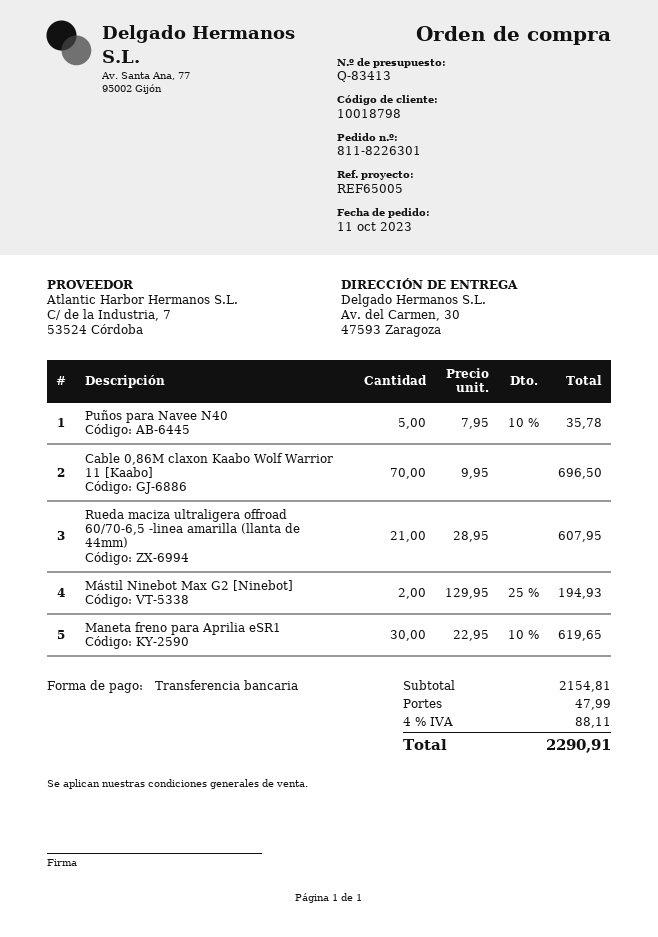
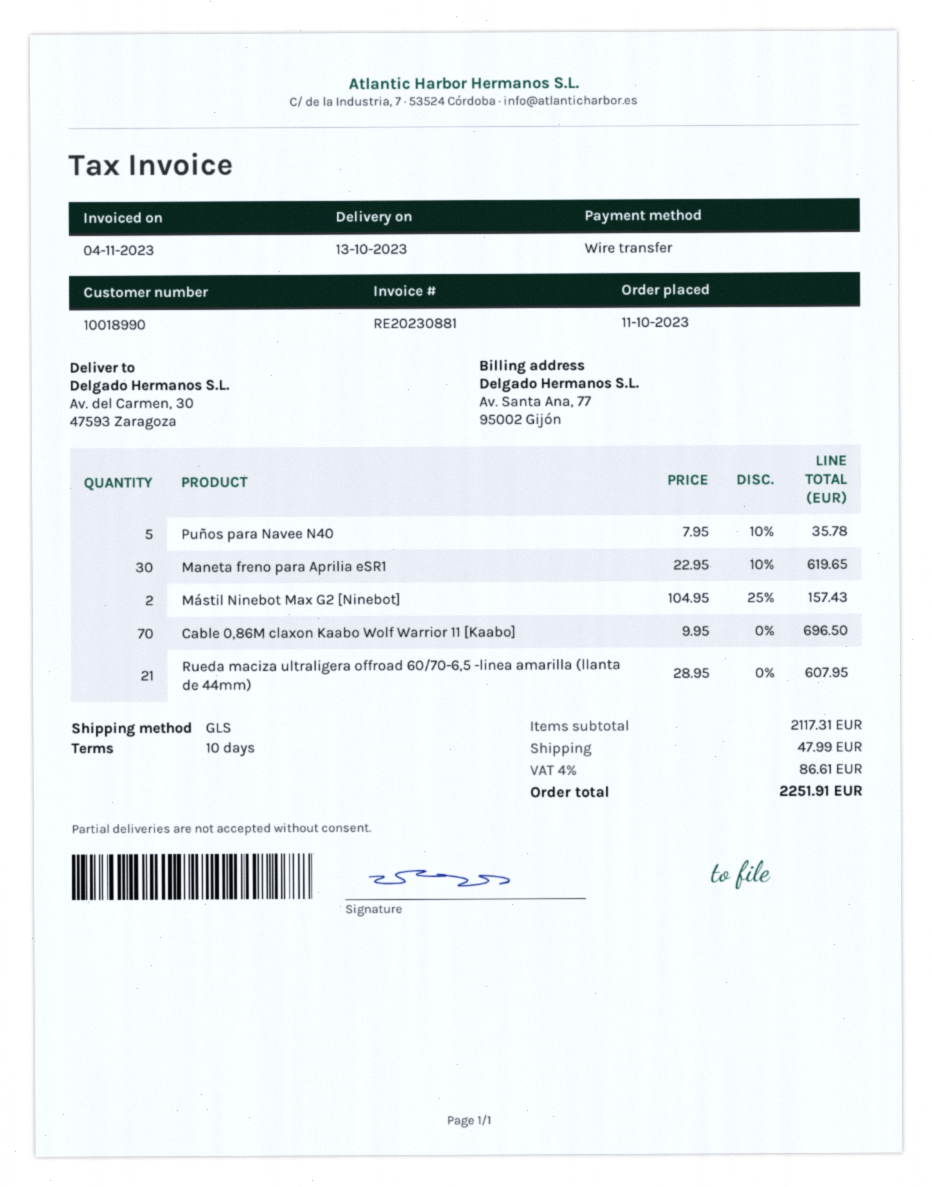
customer number: 10018798 -> 10018990
Mástil Ninebot Max G2 [Ninebot]: 2 x 129.95 - 25% = 194.93 -> 2 x 104.95 - 25% = 157.43
subtotal: 2154.81 -> 2117.31
tax: 4% = 88.11 -> 4% = 86.61
total: 2290.91 -> 2251.91

